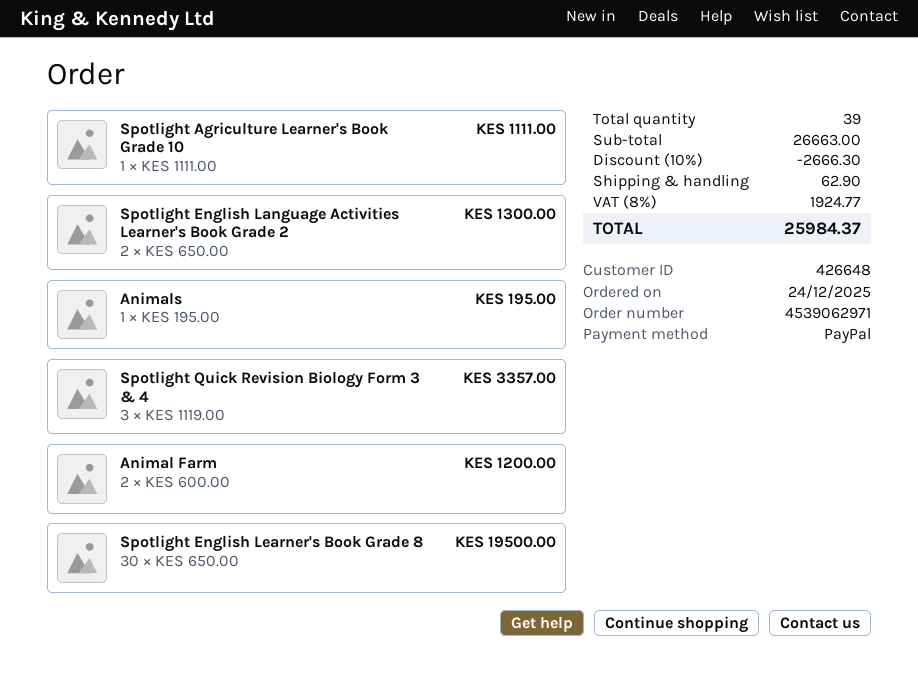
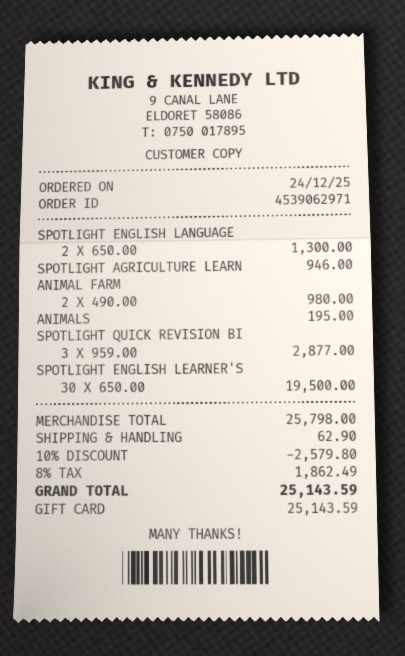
payment method: PayPal -> gift card
Spotlight Agriculture Learner's Book Grade 10: 1 x 1111.00 = 1111.00 -> 1 x 946.00 = 946.00
Spotlight Quick Revision Biology Form 3 & 4: 3 x 1119.00 = 3357.00 -> 3 x 959.00 = 2877.00
Animal Farm: 2 x 600.00 = 1200.00 -> 2 x 490.00 = 980.00
subtotal: 26663.00 -> 25798.00
discount: 10% = 2666.30 -> 10% = 2579.80
tax: 8% = 1924.77 -> 8% = 1862.49
total: 25984.37 -> 25143.59

